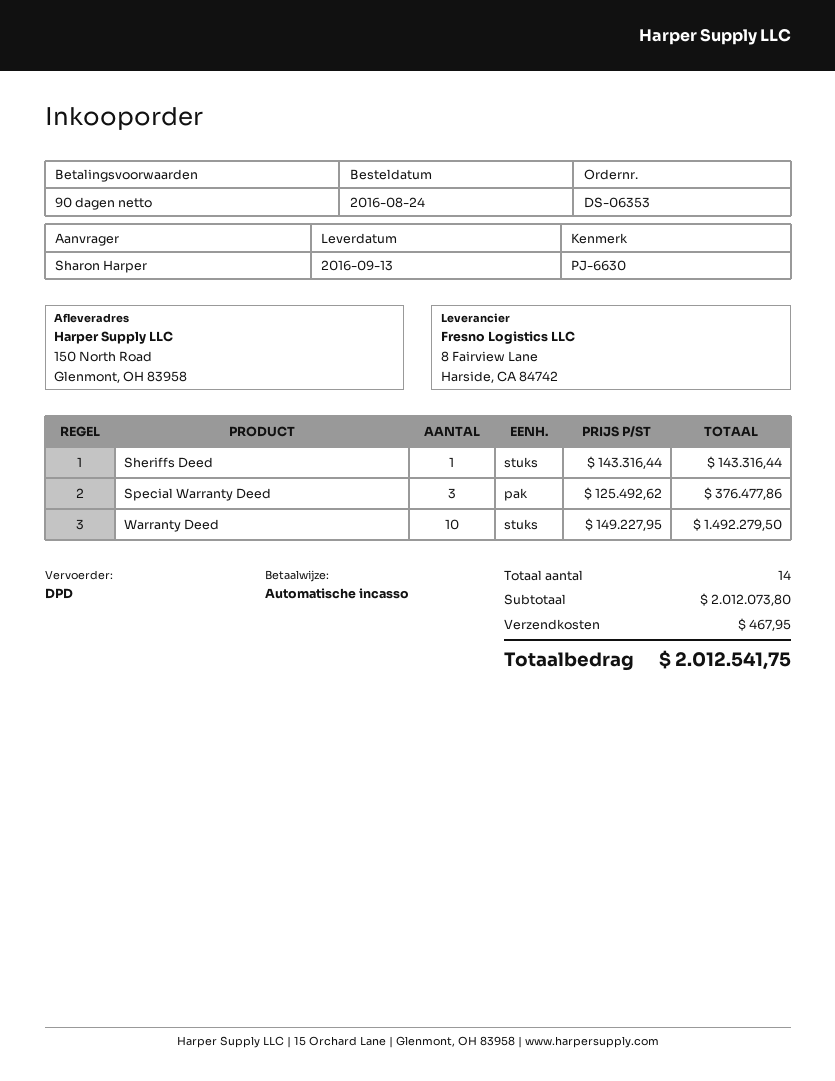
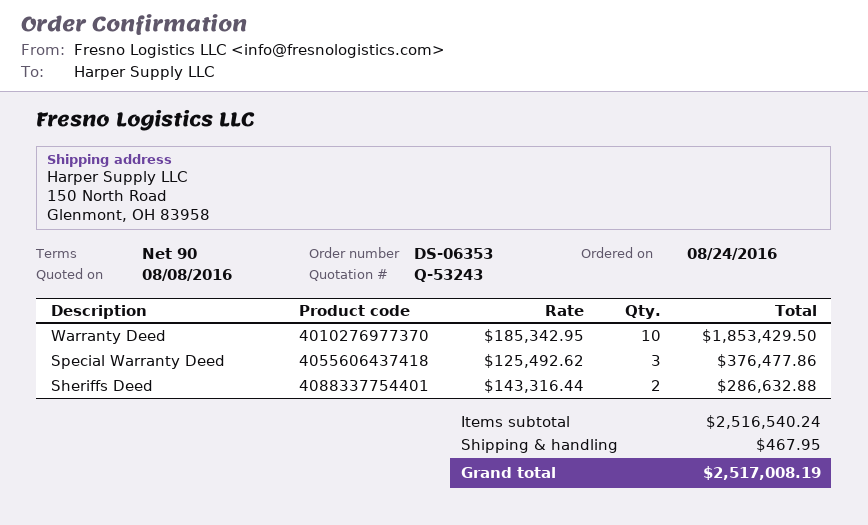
Sheriffs Deed: 1 x 143316.44 = 143316.44 -> 2 x 143316.44 = 286632.88
Warranty Deed: 10 x 149227.95 = 1492279.50 -> 10 x 185342.95 = 1853429.50
subtotal: 2012073.80 -> 2516540.24
total: 2012541.75 -> 2517008.19

